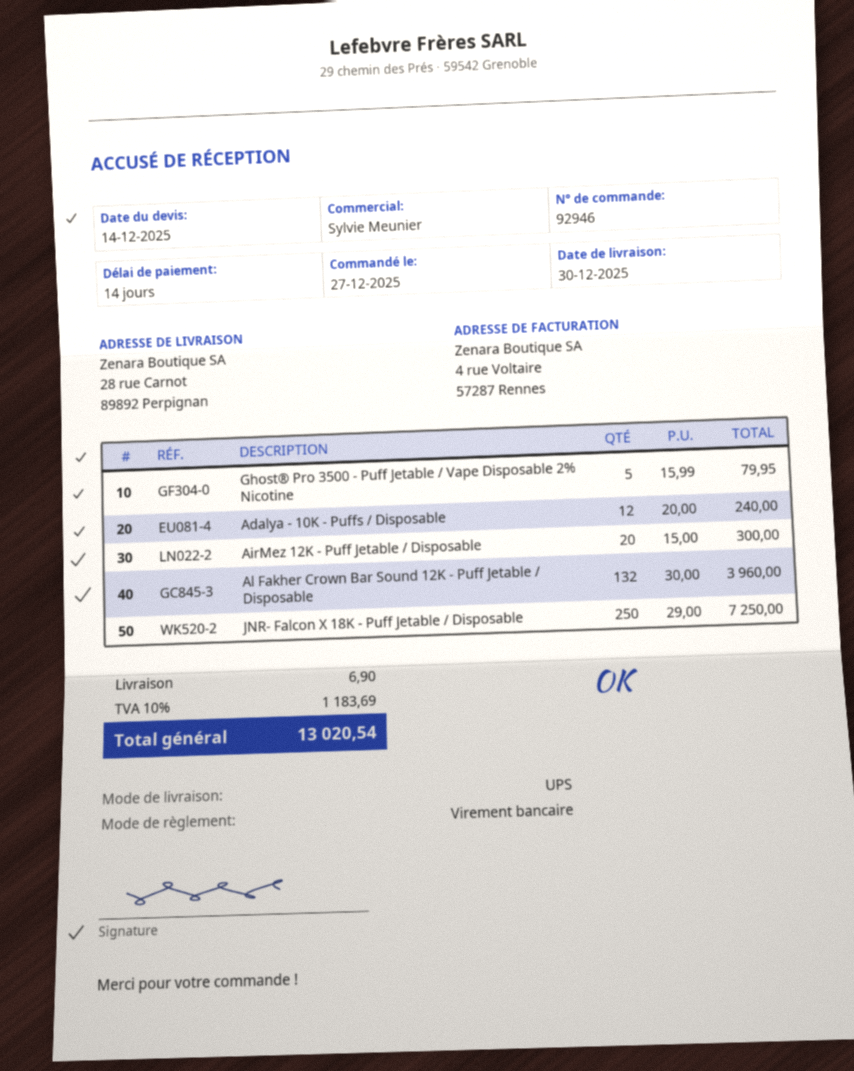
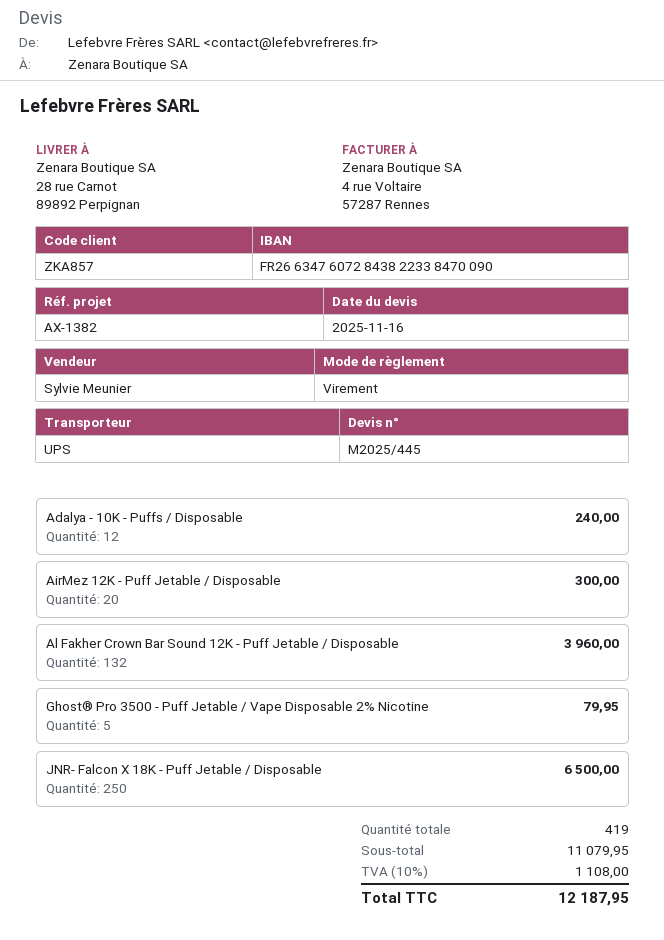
quote date: 2025-12-14 -> 2025-11-16
JNR- Falcon X 18K - Puff Jetable / Disposable: 250 for 7250.00 -> 250 for 6500.00
shipping: 6.90 -> none
tax: 10% = 1183.69 -> 10% = 1108.00
total: 13020.54 -> 12187.95

